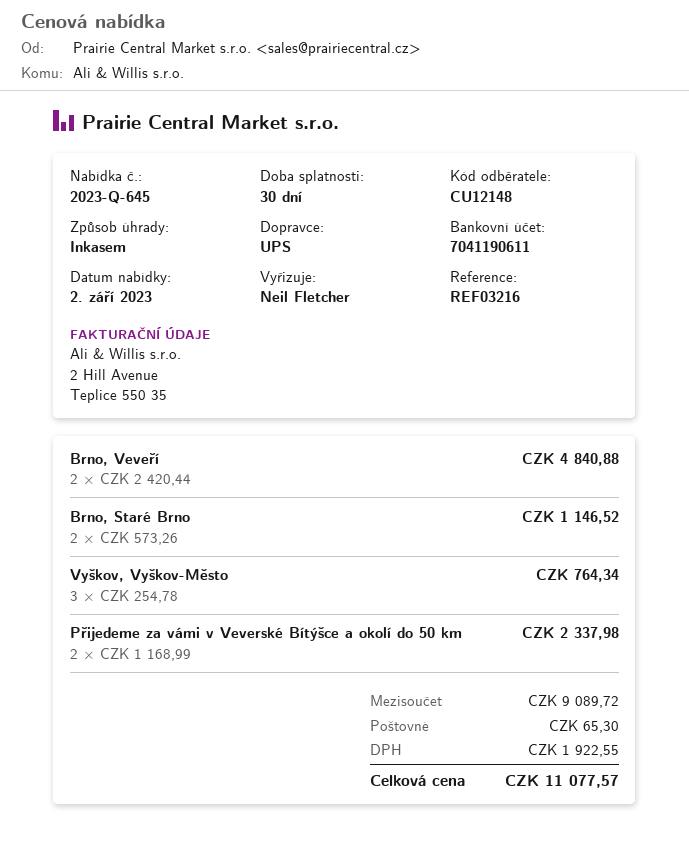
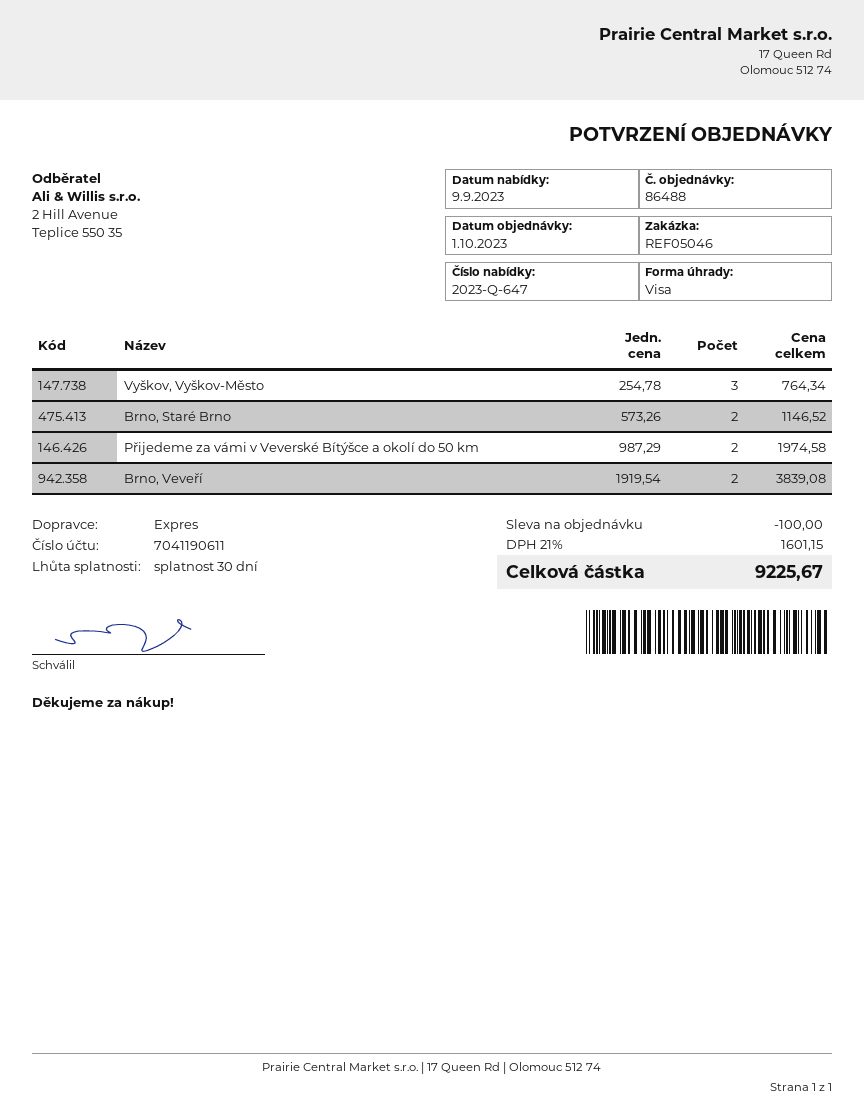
quote number: 2023-Q-645 -> 2023-Q-647
quote date: 2023-09-02 -> 2023-09-09
reference: REF03216 -> REF05046
payment method: direct debit -> Visa
shipping method: UPS -> express
Brno, Veveří: 2 x 2420.44 = 4840.88 -> 2 x 1919.54 = 3839.08
Přijedeme za vámi v Veverské Bítýšce a okolí do 50 km: 2 x 1168.99 = 2337.98 -> 2 x 987.29 = 1974.58
discount: none -> 100.00
shipping: 65.30 -> none
tax: 1922.55 -> 1601.15
total: 11077.57 -> 9225.67

